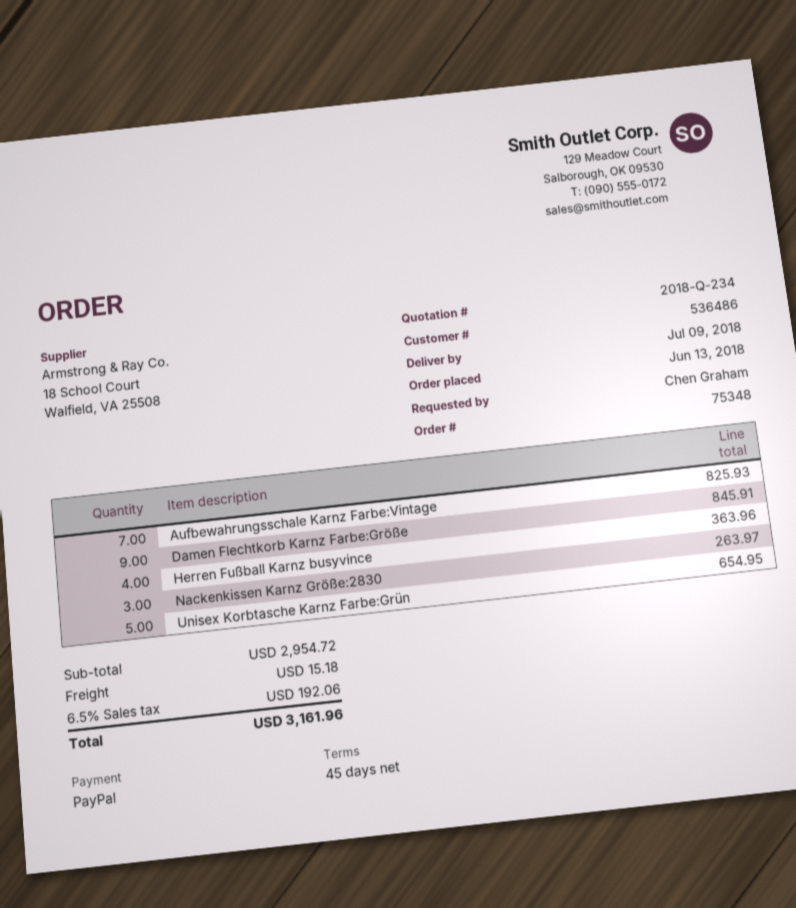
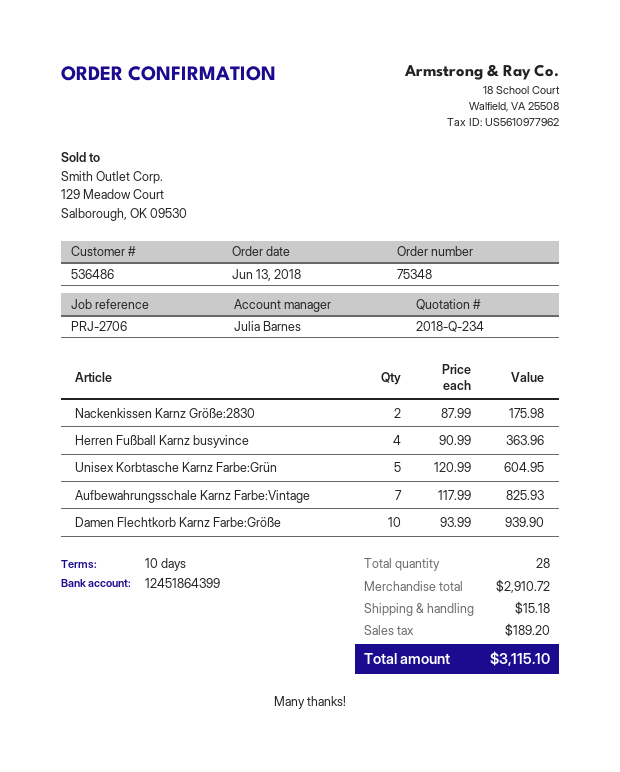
payment terms: 45 days -> 10 days
Damen Flechtkorb Karnz Farbe:Größe: 9 for 845.91 -> 10 for 939.90
Nackenkissen Karnz Größe:2830: 3 for 263.97 -> 2 for 175.98
Unisex Korbtasche Karnz Farbe:Grün: 5 for 654.95 -> 5 for 604.95
subtotal: 2954.72 -> 2910.72
tax: 192.06 -> 189.20
total: 3161.96 -> 3115.10

